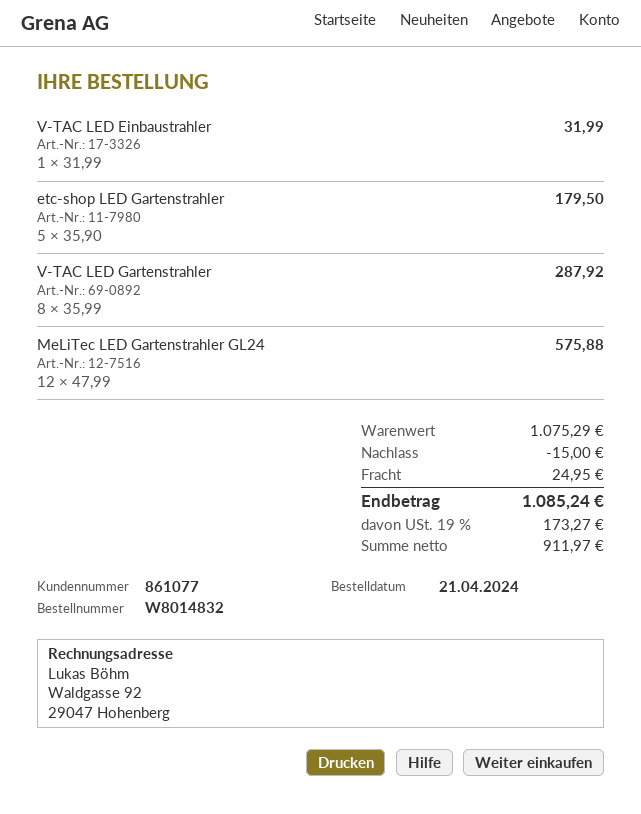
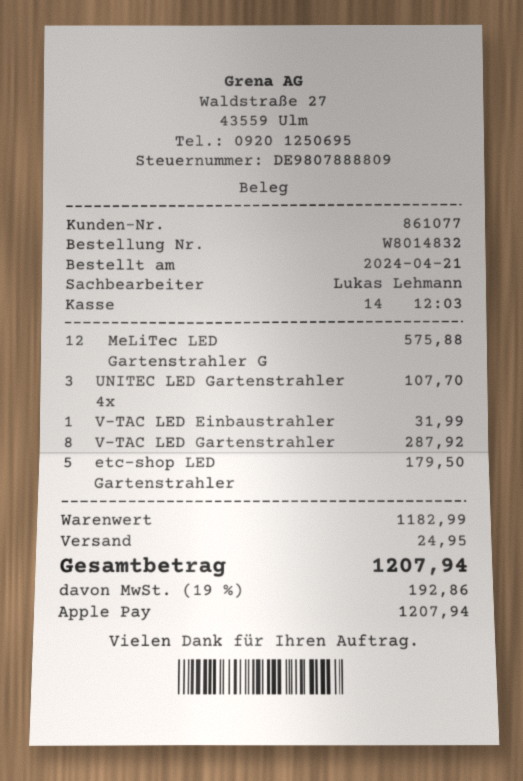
UNITEC LED Gartenstrahler 4x: none -> 3 for 107.70
subtotal: 1075.29 -> 1182.99
discount: 15.00 -> none
tax: 19% = 173.27 -> 19% = 192.86
total: 1085.24 -> 1207.94

